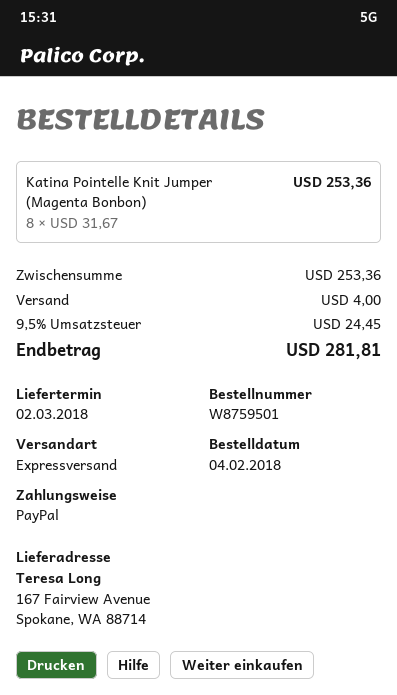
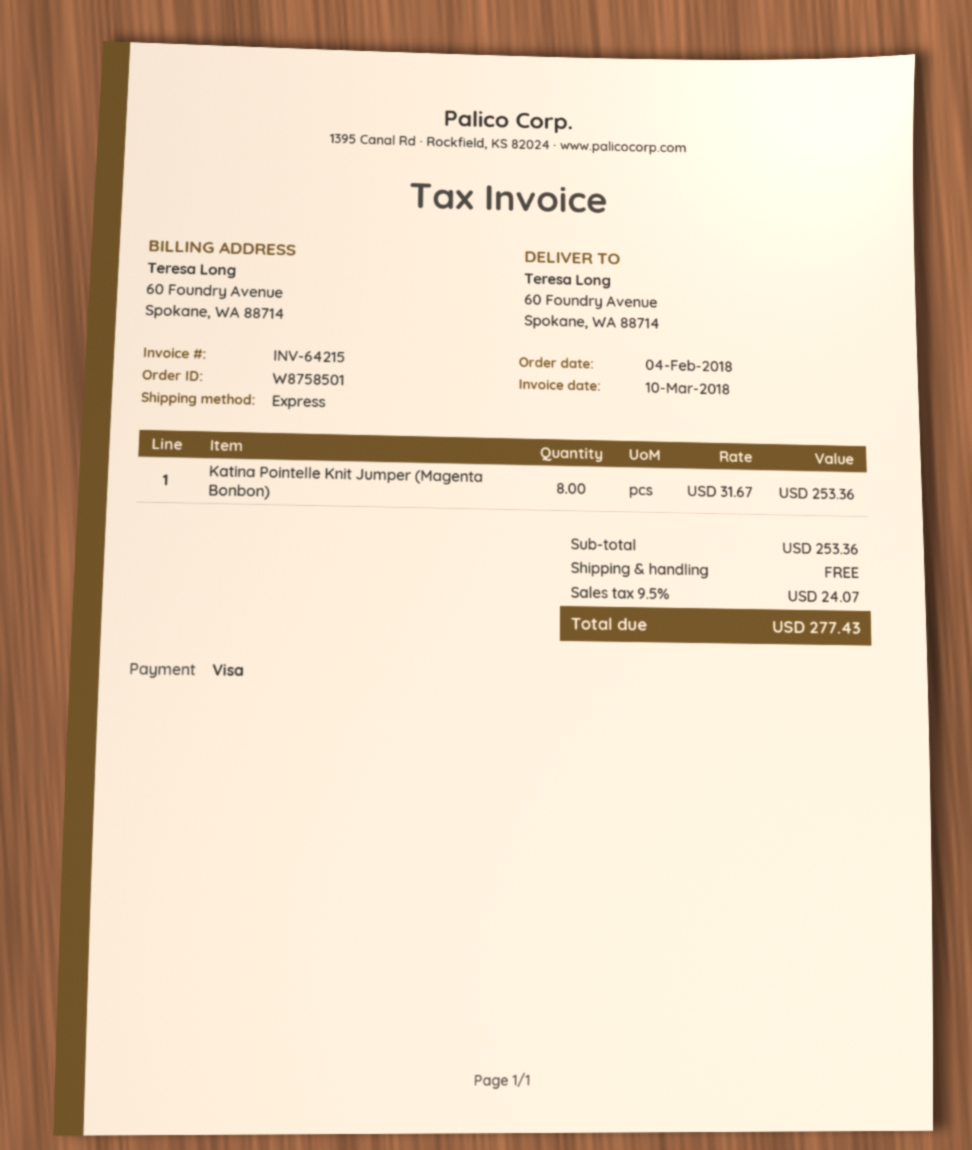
order number: W8759501 -> W8758501
payment method: PayPal -> Visa
ship to: 167 Fairview Avenue, Spokane, WA 88714 -> 60 Foundry Avenue, Spokane, WA 88714
shipping: 4.00 -> 0.00
tax: 9.5% = 24.45 -> 9.5% = 24.07
total: 281.81 -> 277.43

